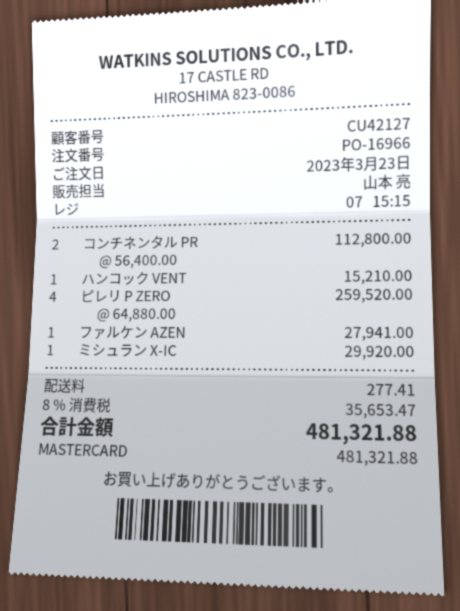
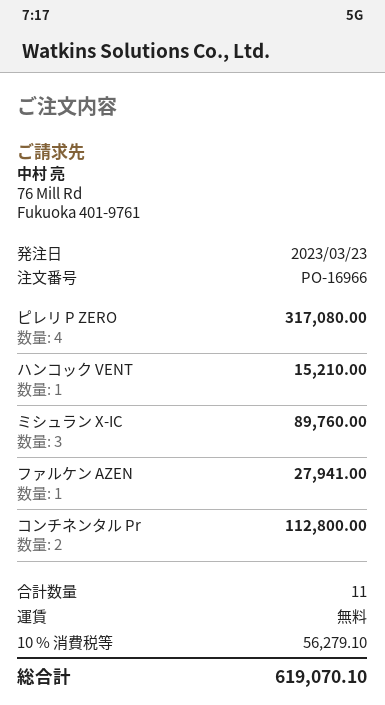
ピレリ P ZERO: 4 for 259520.00 -> 4 for 317080.00
ミシュラン X-IC: 1 for 29920.00 -> 3 for 89760.00
shipping: 277.41 -> 0.00
tax: 8% = 35653.47 -> 10% = 56279.10
total: 481321.88 -> 619070.10

